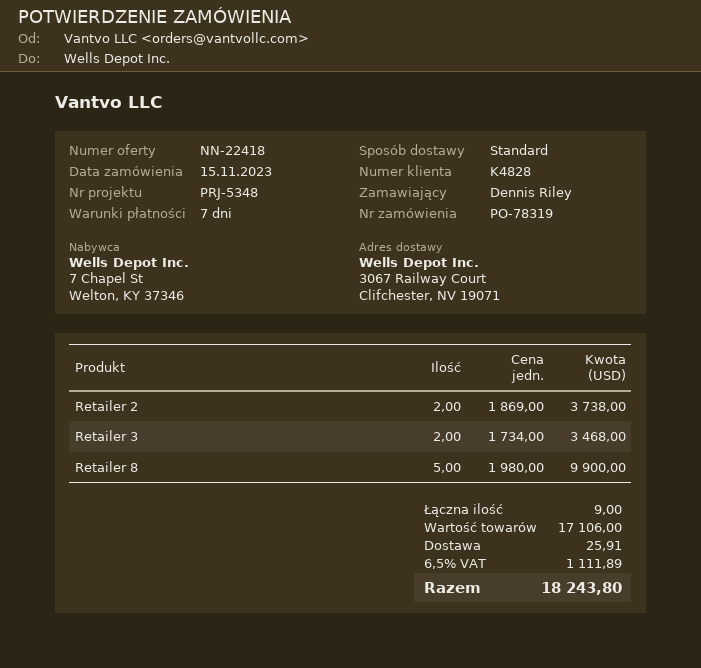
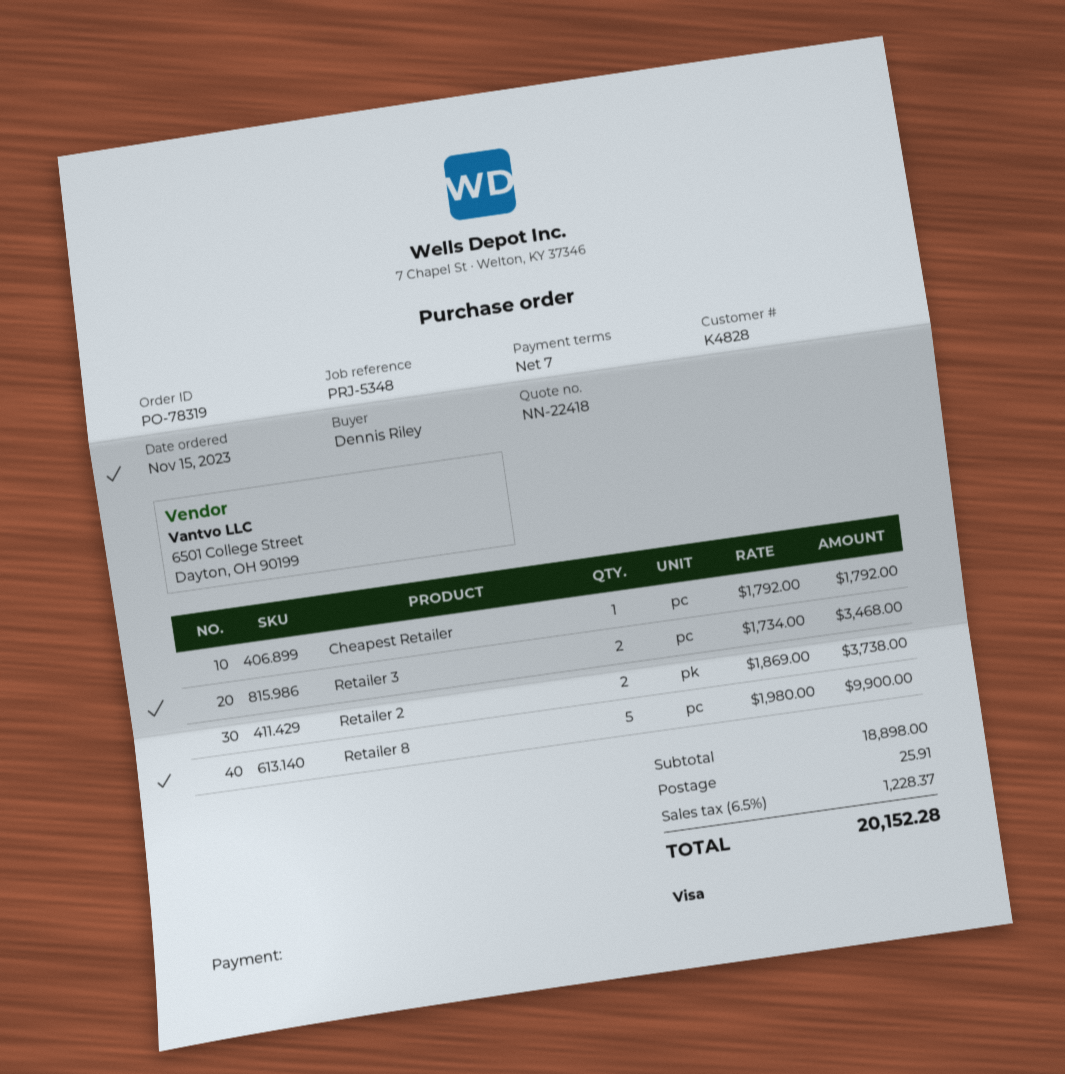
Cheapest Retailer: none -> 1 x 1792.00 = 1792.00
subtotal: 17106.00 -> 18898.00
tax: 6.5% = 1111.89 -> 6.5% = 1228.37
total: 18243.80 -> 20152.28

